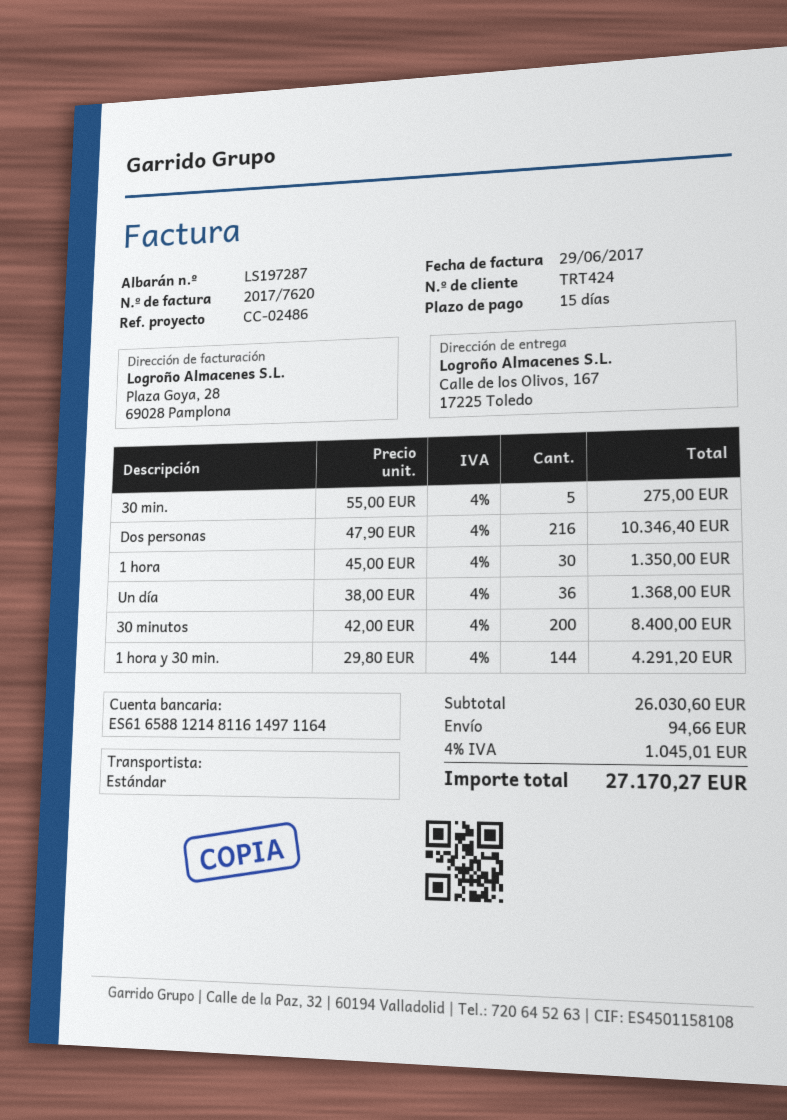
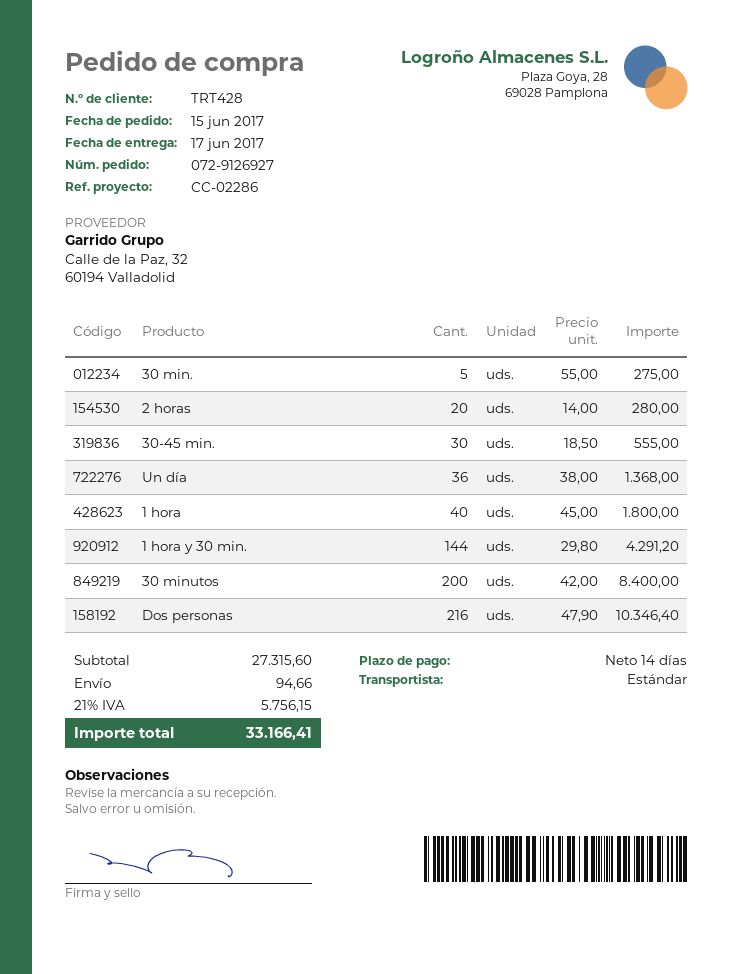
payment terms: 15 days -> 14 days
customer number: TRT424 -> TRT428
reference: CC-02486 -> CC-02286
1 hora: 30 x 45.00 = 1350.00 -> 40 x 45.00 = 1800.00
2 horas: none -> 20 x 14.00 = 280.00
30-45 min.: none -> 30 x 18.50 = 555.00
subtotal: 26030.60 -> 27315.60
tax: 4% = 1045.01 -> 21% = 5756.15
total: 27170.27 -> 33166.41

